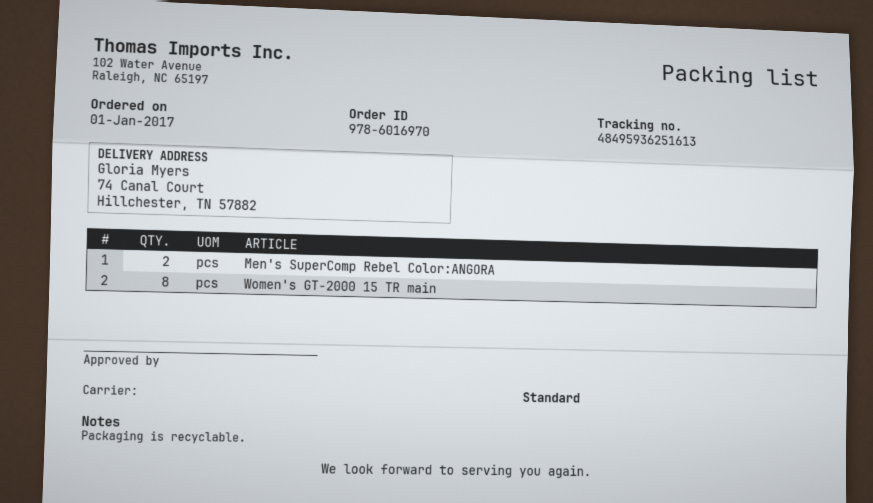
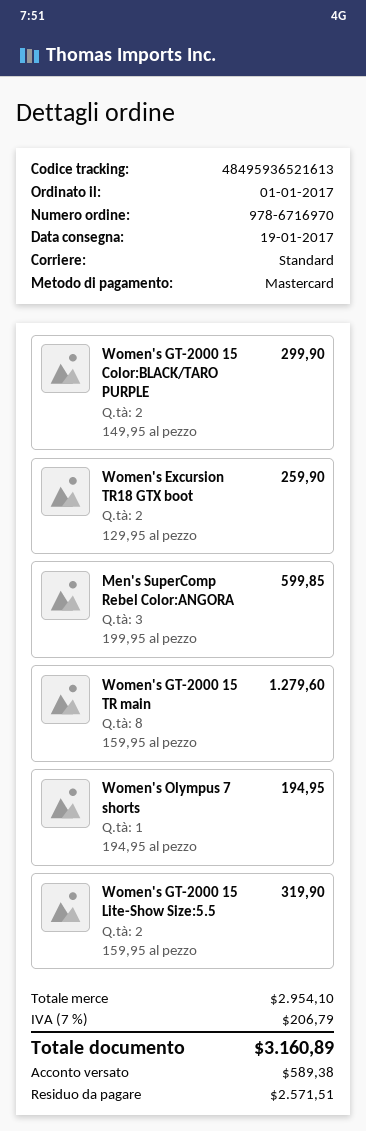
order number: 978-6016970 -> 978-6716970
tracking number: 48495936251613 -> 48495936521613
Men's SuperComp Rebel Color:ANGORA: 2 -> 3
Women's GT-2000 15 Color:BLACK/TARO PURPLE: none -> 2
Women's Excursion TR18 GTX boot: none -> 2
Women's Olympus 7 shorts: none -> 1
Women's GT-2000 15 Lite-Show Size:5.5: none -> 2

